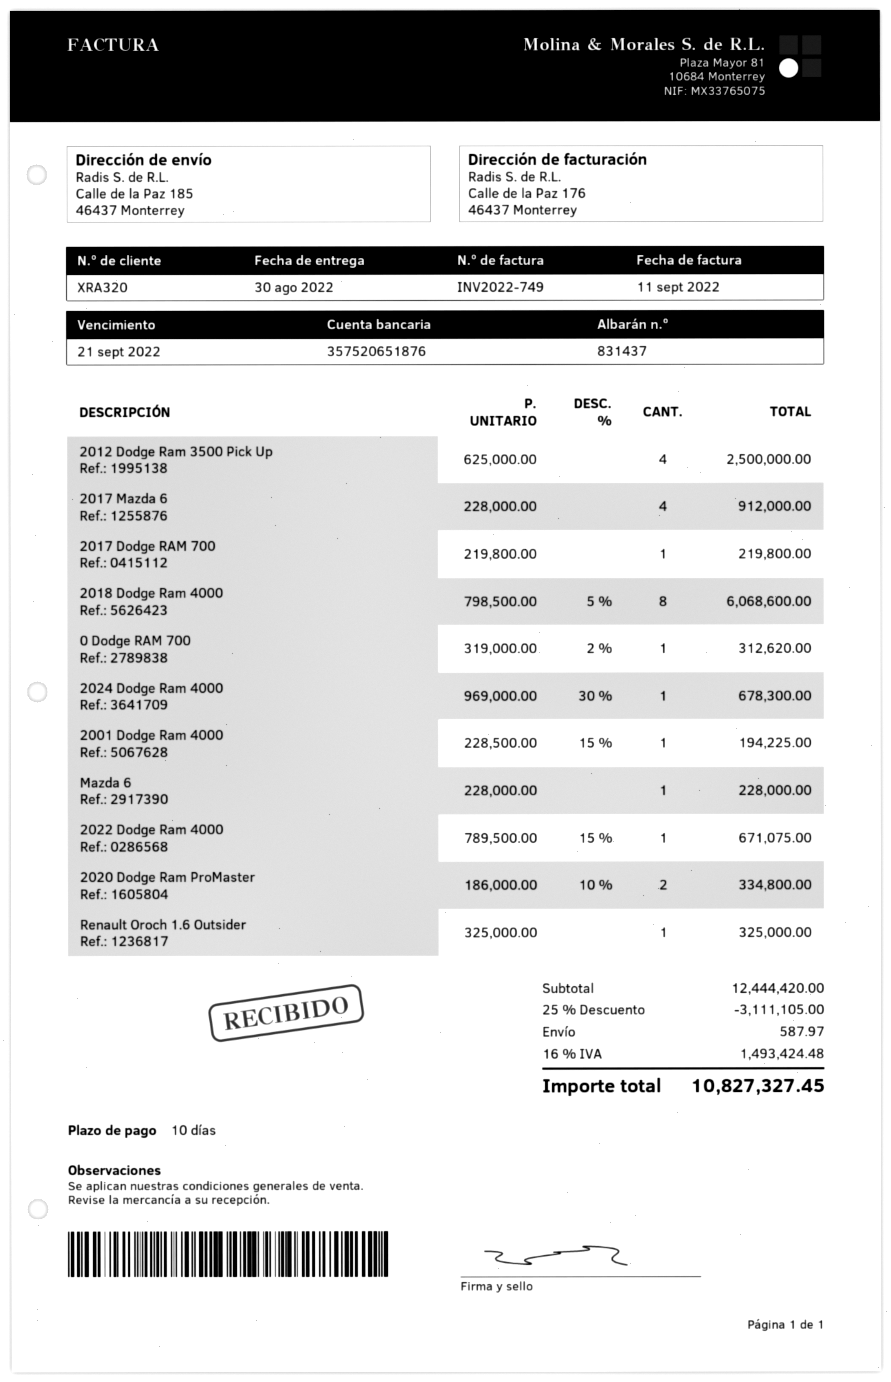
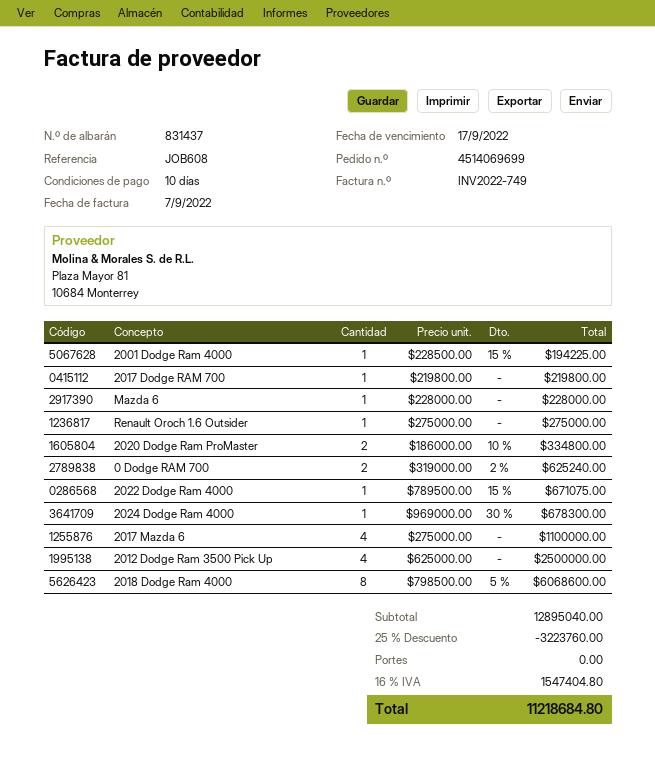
invoice date: 2022-09-11 -> 2022-09-07
due date: 2022-09-21 -> 2022-09-17
2017 Mazda 6: 4 x 228000.00 = 912000.00 -> 4 x 275000.00 = 1100000.00
0 Dodge RAM 700: 1 x 319000.00 - 2% = 312620.00 -> 2 x 319000.00 - 2% = 625240.00
Renault Oroch 1.6 Outsider: 1 x 325000.00 = 325000.00 -> 1 x 275000.00 = 275000.00
subtotal: 12444420.00 -> 12895040.00
discount: 25% = 3111105.00 -> 25% = 3223760.00
shipping: 587.97 -> 0.00
tax: 16% = 1493424.48 -> 16% = 1547404.80
total: 10827327.45 -> 11218684.80

